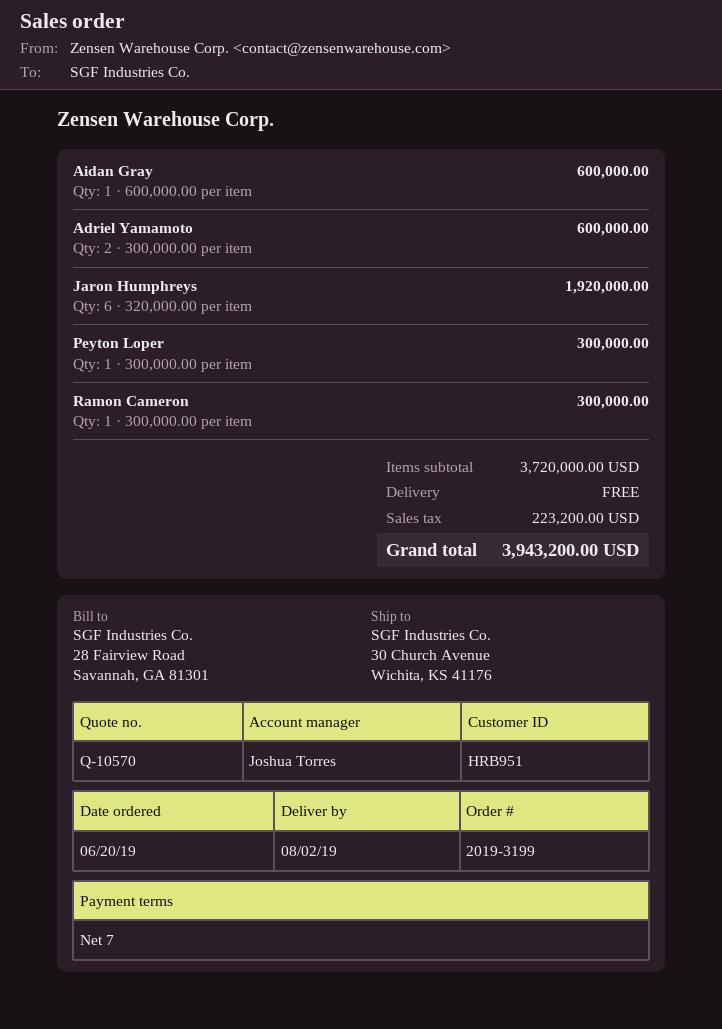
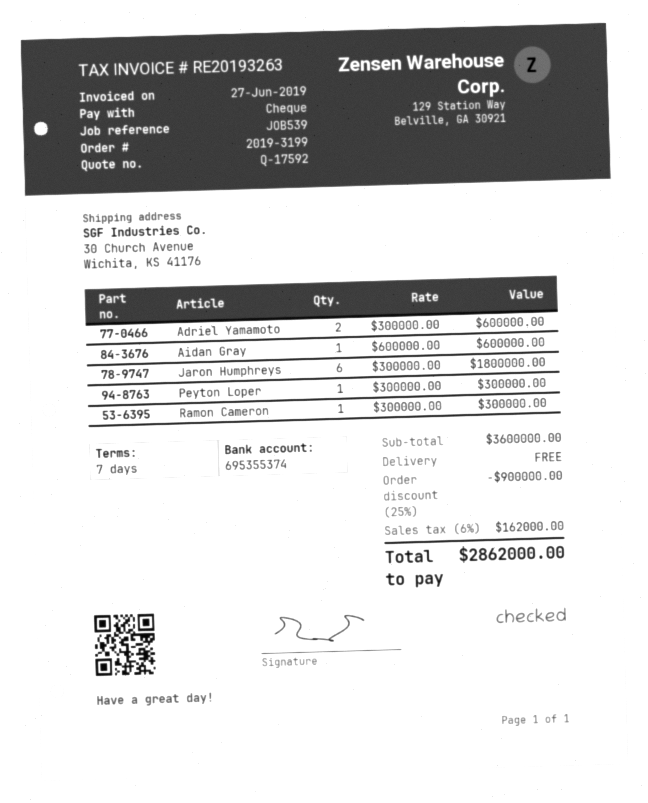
quote number: Q-10570 -> Q-17592
Jaron Humphreys: 6 x 320000.00 = 1920000.00 -> 6 x 300000.00 = 1800000.00
subtotal: 3720000.00 -> 3600000.00
discount: none -> 25% = 900000.00
tax: 223200.00 -> 162000.00
total: 3943200.00 -> 2862000.00

